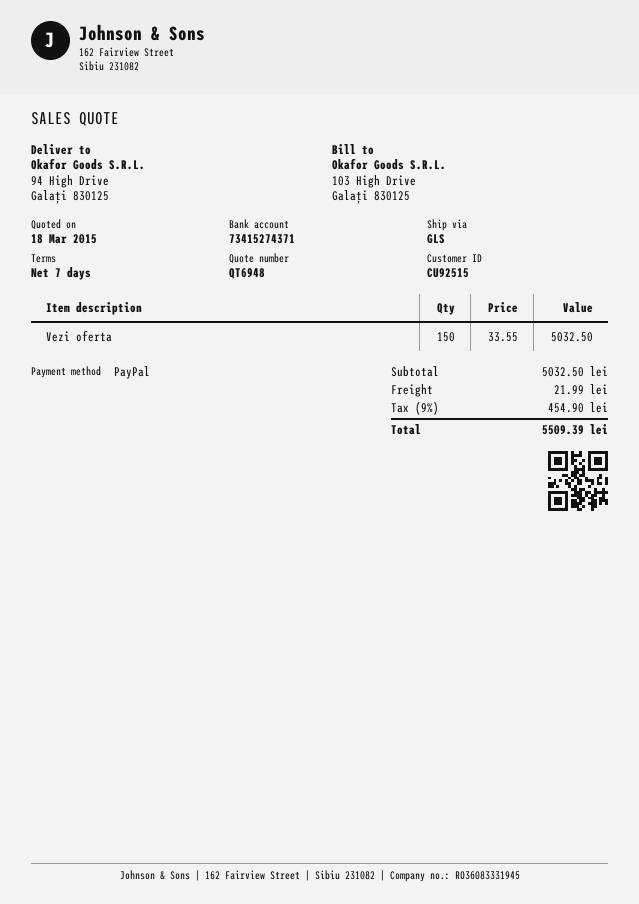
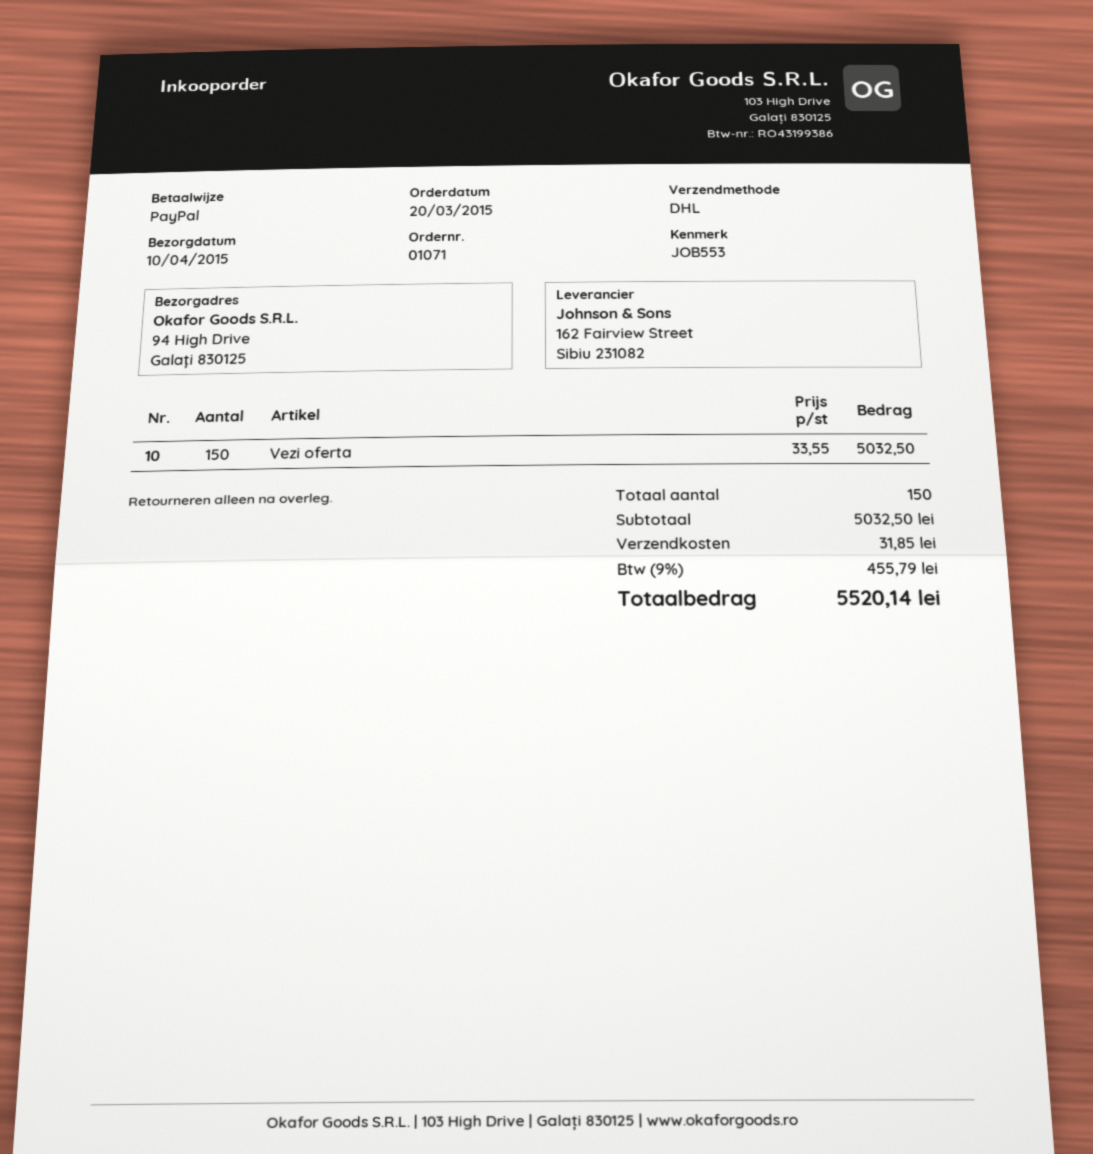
shipping method: GLS -> DHL
shipping: 21.99 -> 31.85
tax: 9% = 454.90 -> 9% = 455.79
total: 5509.39 -> 5520.14

